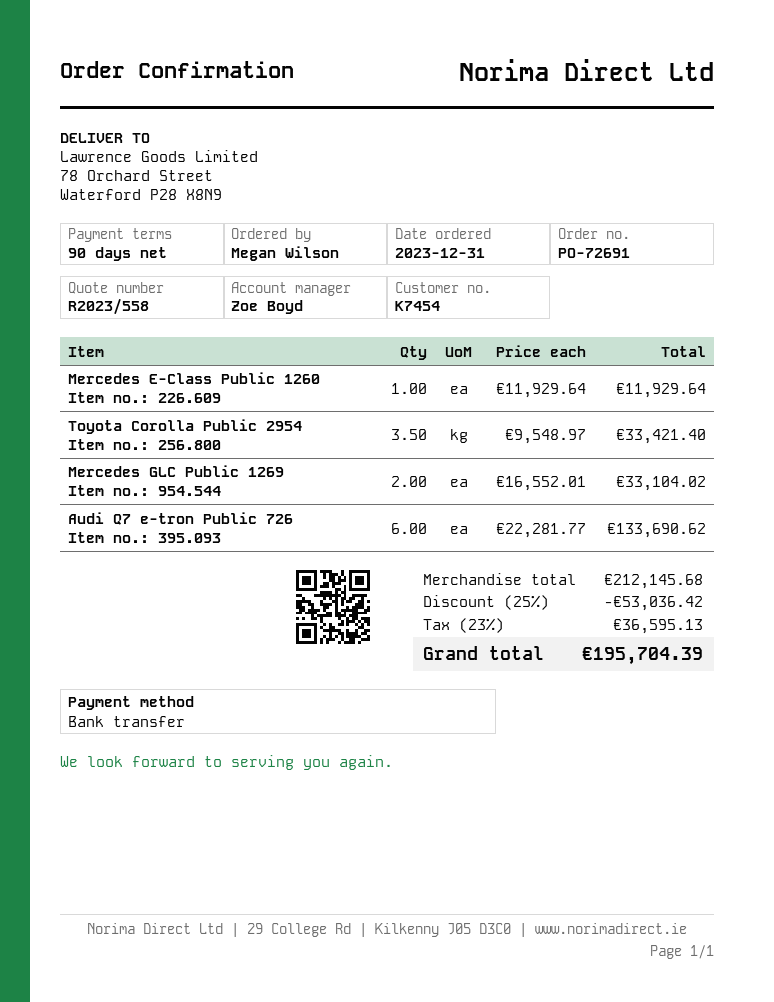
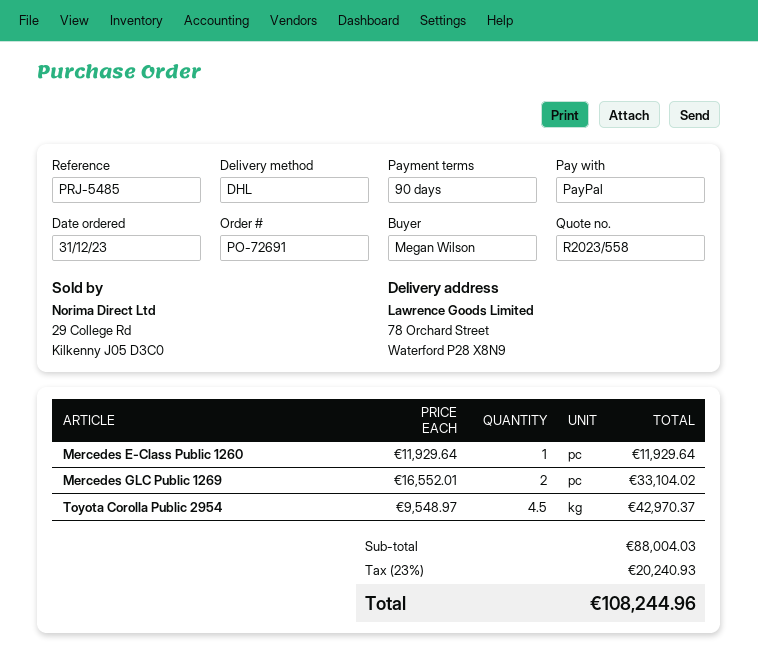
payment method: bank transfer -> PayPal
Toyota Corolla Public 2954: 3.5 x 9548.97 = 33421.40 -> 4.5 x 9548.97 = 42970.37
Audi Q7 e-tron Public 726: 6 x 22281.77 = 133690.62 -> none
subtotal: 212145.68 -> 88004.03
discount: 25% = 53036.42 -> none
tax: 23% = 36595.13 -> 23% = 20240.93
total: 195704.39 -> 108244.96

